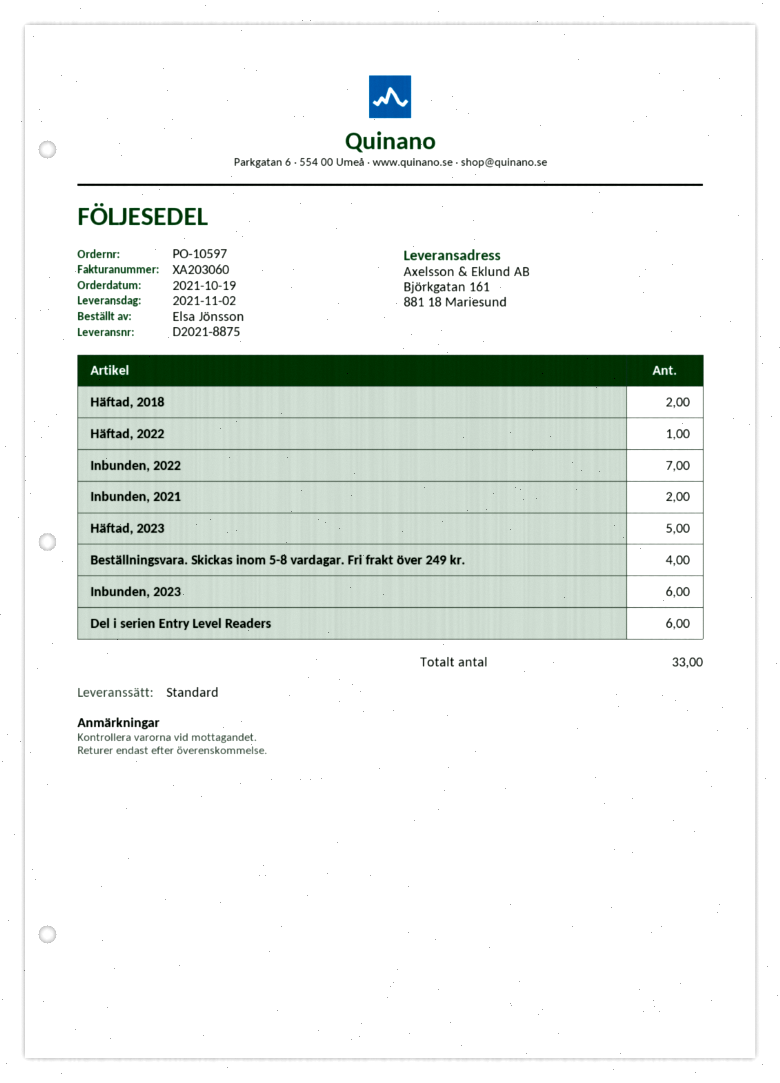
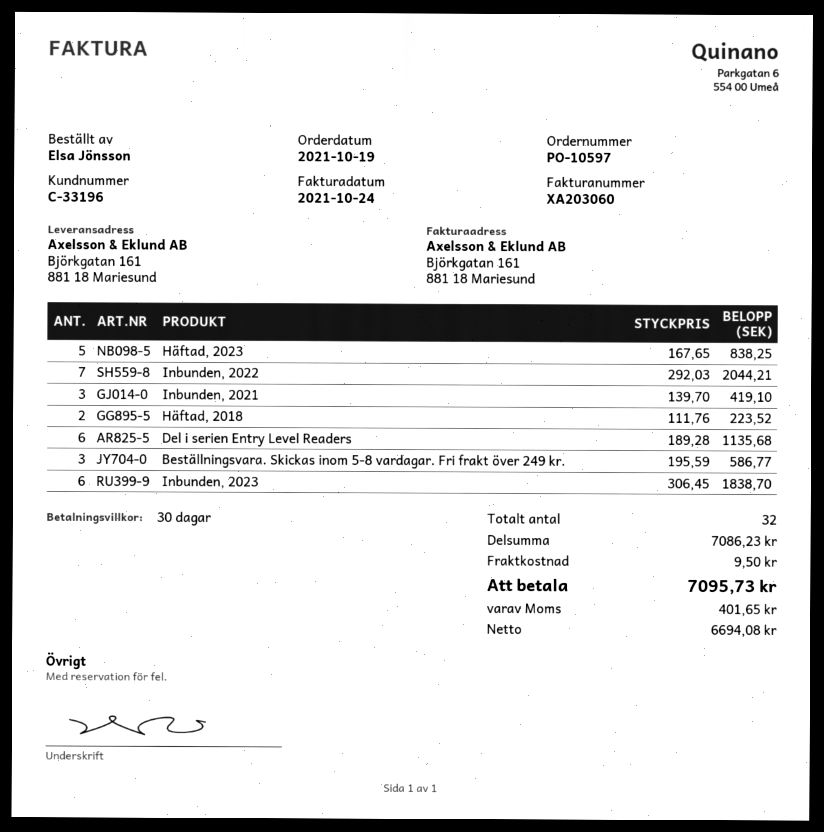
Häftad, 2022: 1 -> none
Inbunden, 2021: 2 -> 3
Beställningsvara. Skickas inom 5-8 vardagar. Fri frakt över 249 kr.: 4 -> 3
total quantity: 33 -> 32

